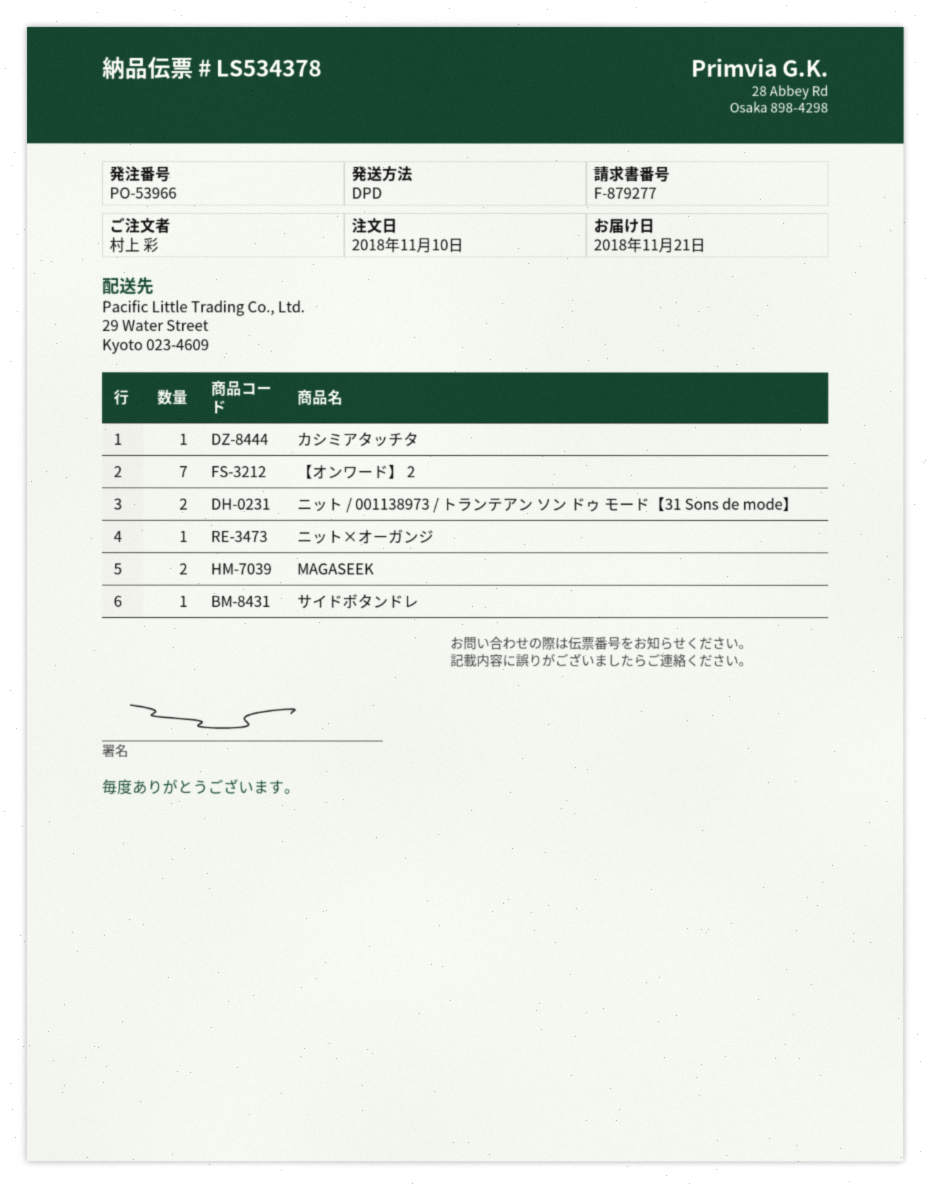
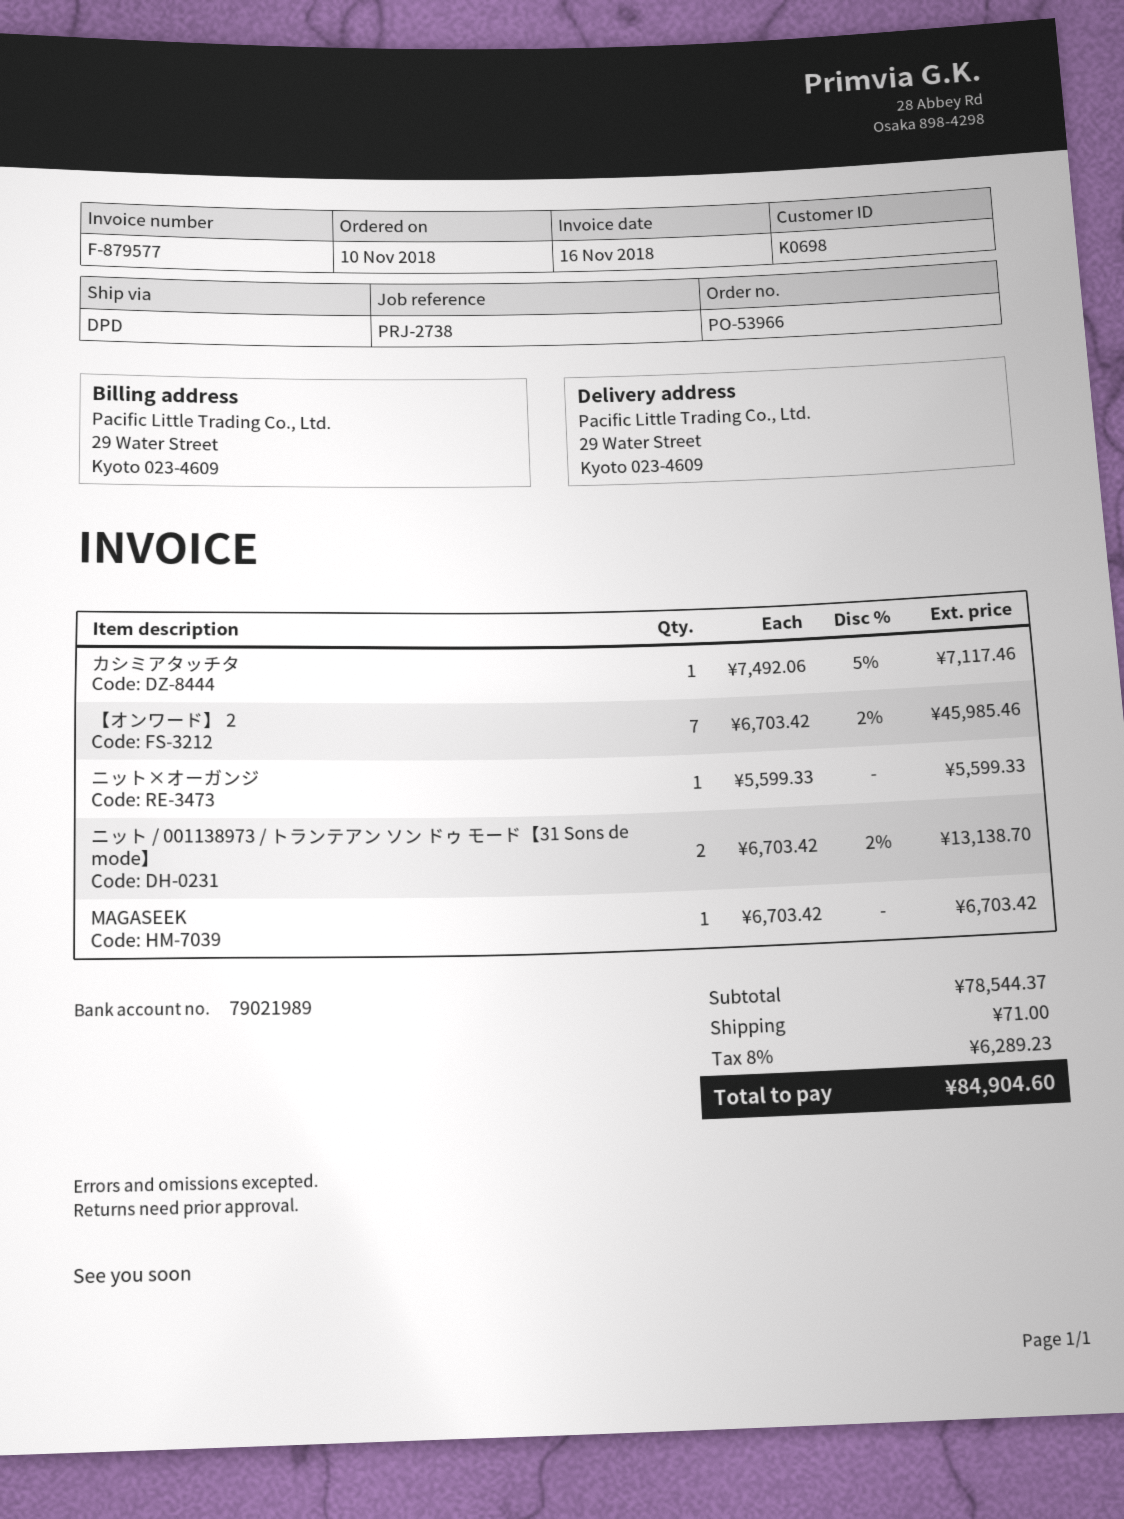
invoice number: F-879277 -> F-879577
MAGASEEK: 2 -> 1
サイドボタンドレ: 1 -> none

